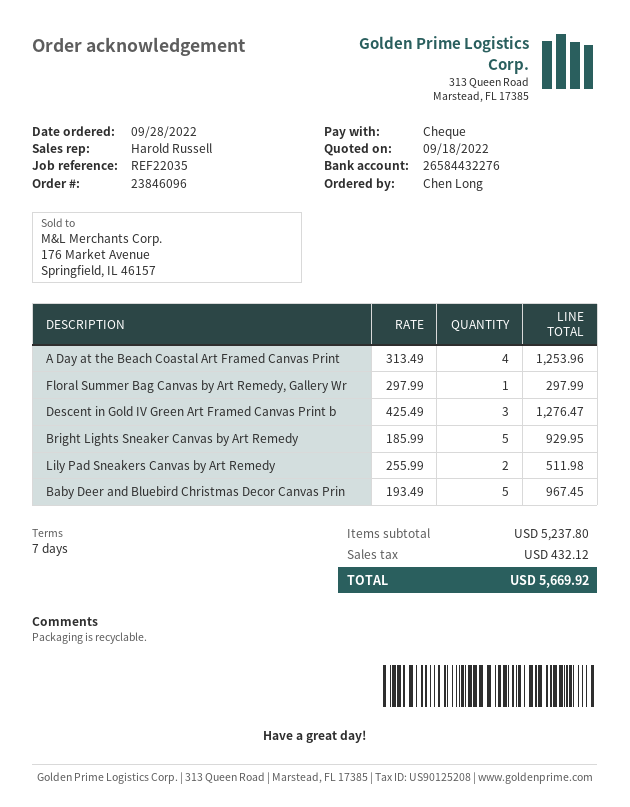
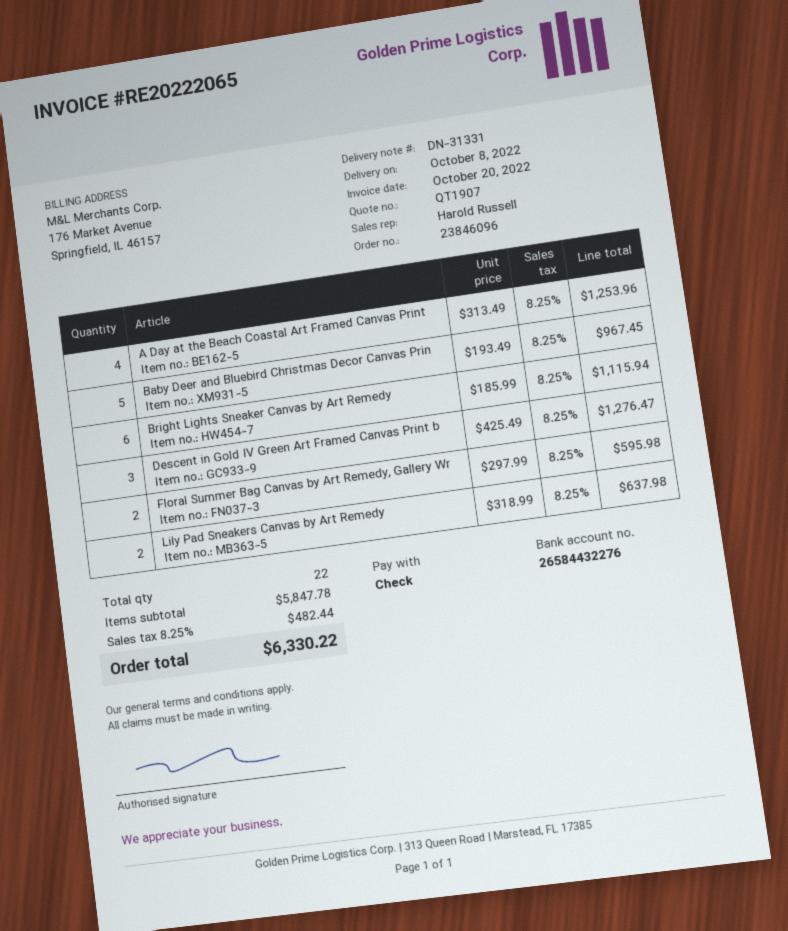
Floral Summer Bag Canvas by Art Remedy, Gallery Wr: 1 x 297.99 = 297.99 -> 2 x 297.99 = 595.98
Bright Lights Sneaker Canvas by Art Remedy: 5 x 185.99 = 929.95 -> 6 x 185.99 = 1115.94
Lily Pad Sneakers Canvas by Art Remedy: 2 x 255.99 = 511.98 -> 2 x 318.99 = 637.98
subtotal: 5237.80 -> 5847.78
tax: 432.12 -> 482.44
total: 5669.92 -> 6330.22

